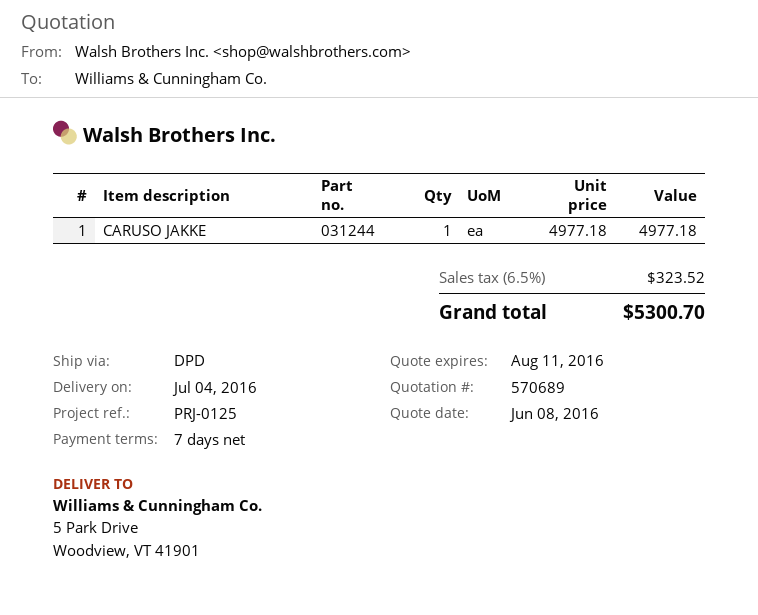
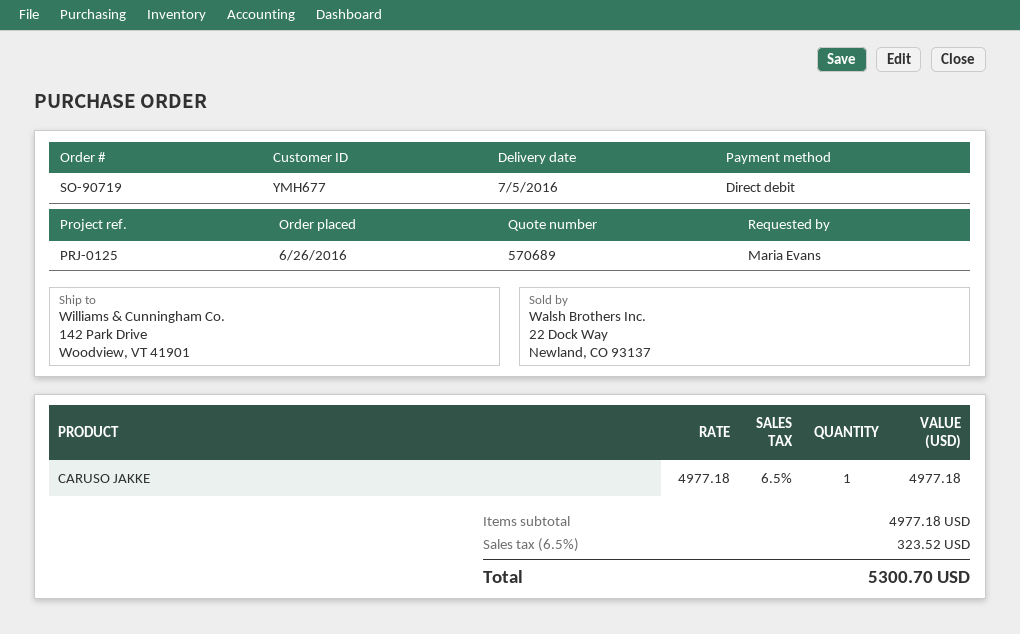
delivery date: 2016-07-04 -> 2016-07-05
ship to: 5 Park Drive, Woodview, VT 41901 -> 142 Park Drive, Woodview, VT 41901

